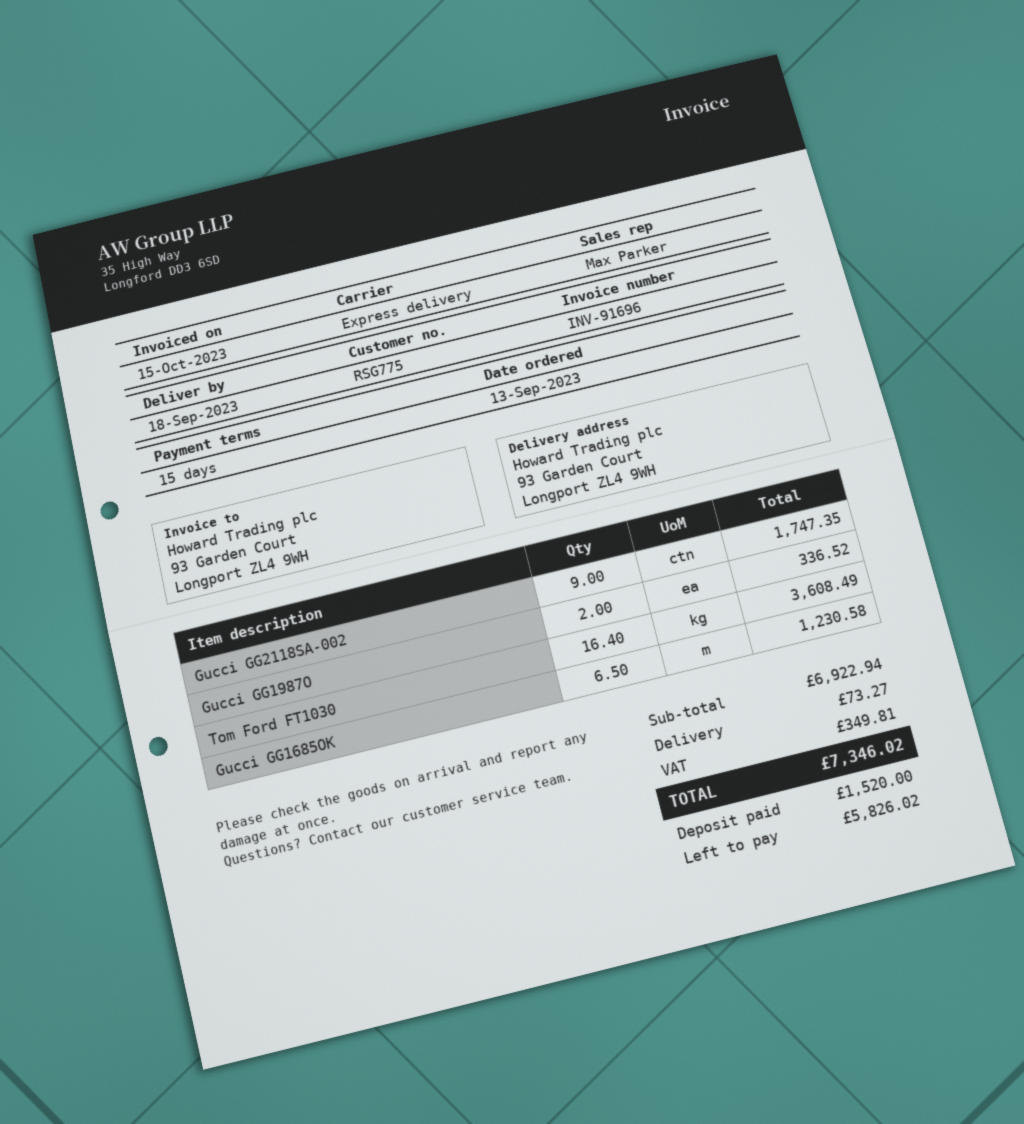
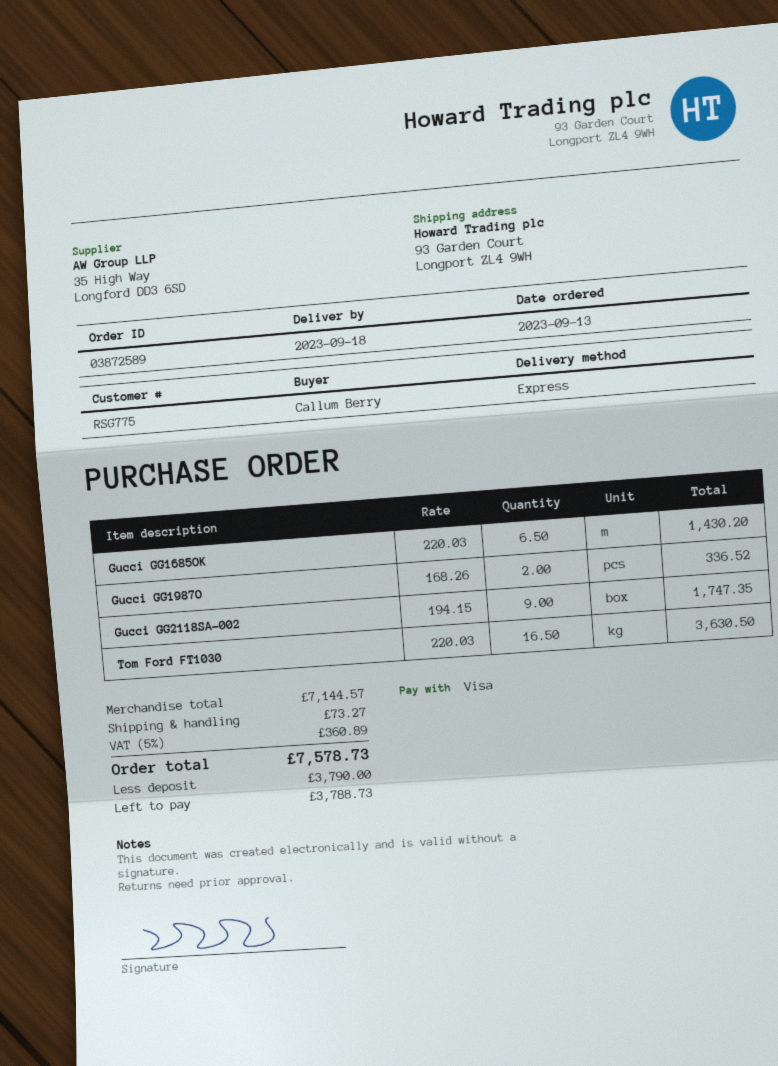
Tom Ford FT1030: 16.4 for 3608.49 -> 16.5 for 3630.50
Gucci GG1685OK: 6.5 for 1230.58 -> 6.5 for 1430.20
subtotal: 6922.94 -> 7144.57
tax: 349.81 -> 360.89
total: 7346.02 -> 7578.73
deposit: 1520.00 -> 3790.00
balance: 5826.02 -> 3788.73

